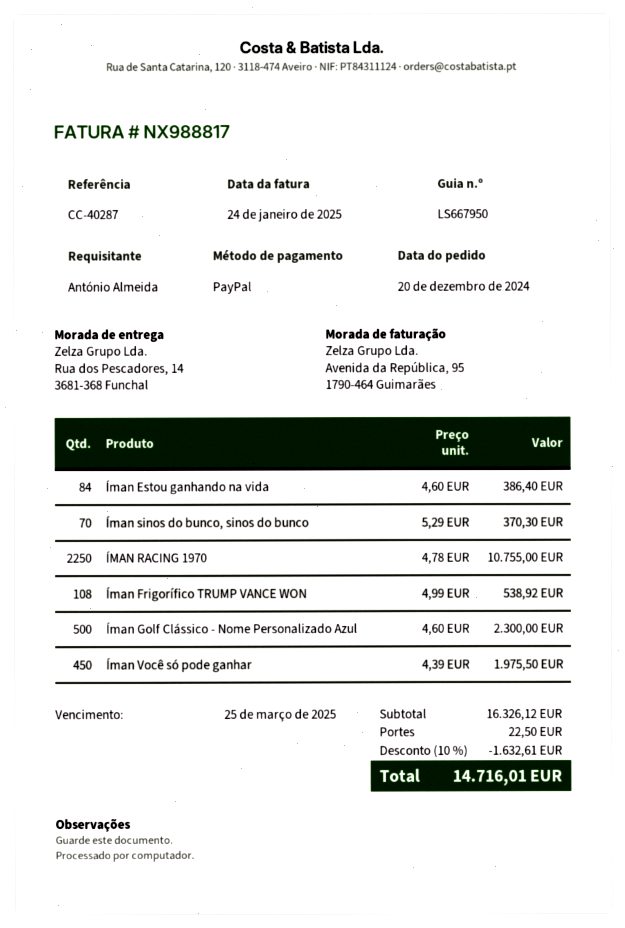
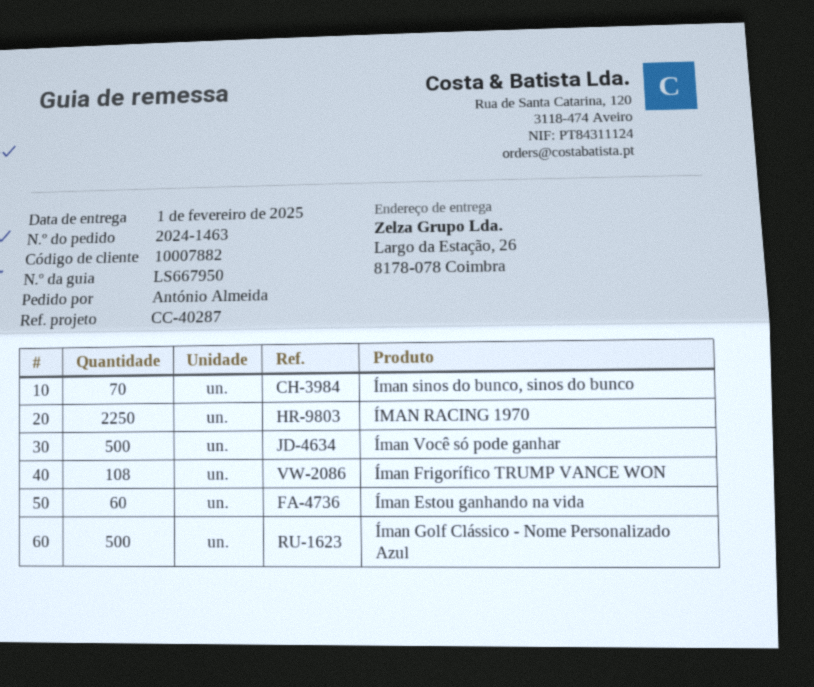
ship to: Rua dos Pescadores, 14, 3681-368 Funchal -> Largo da Estação, 26, 8178-078 Coimbra
Íman Estou ganhando na vida: 84 -> 60
Íman Você só pode ganhar: 450 -> 500

